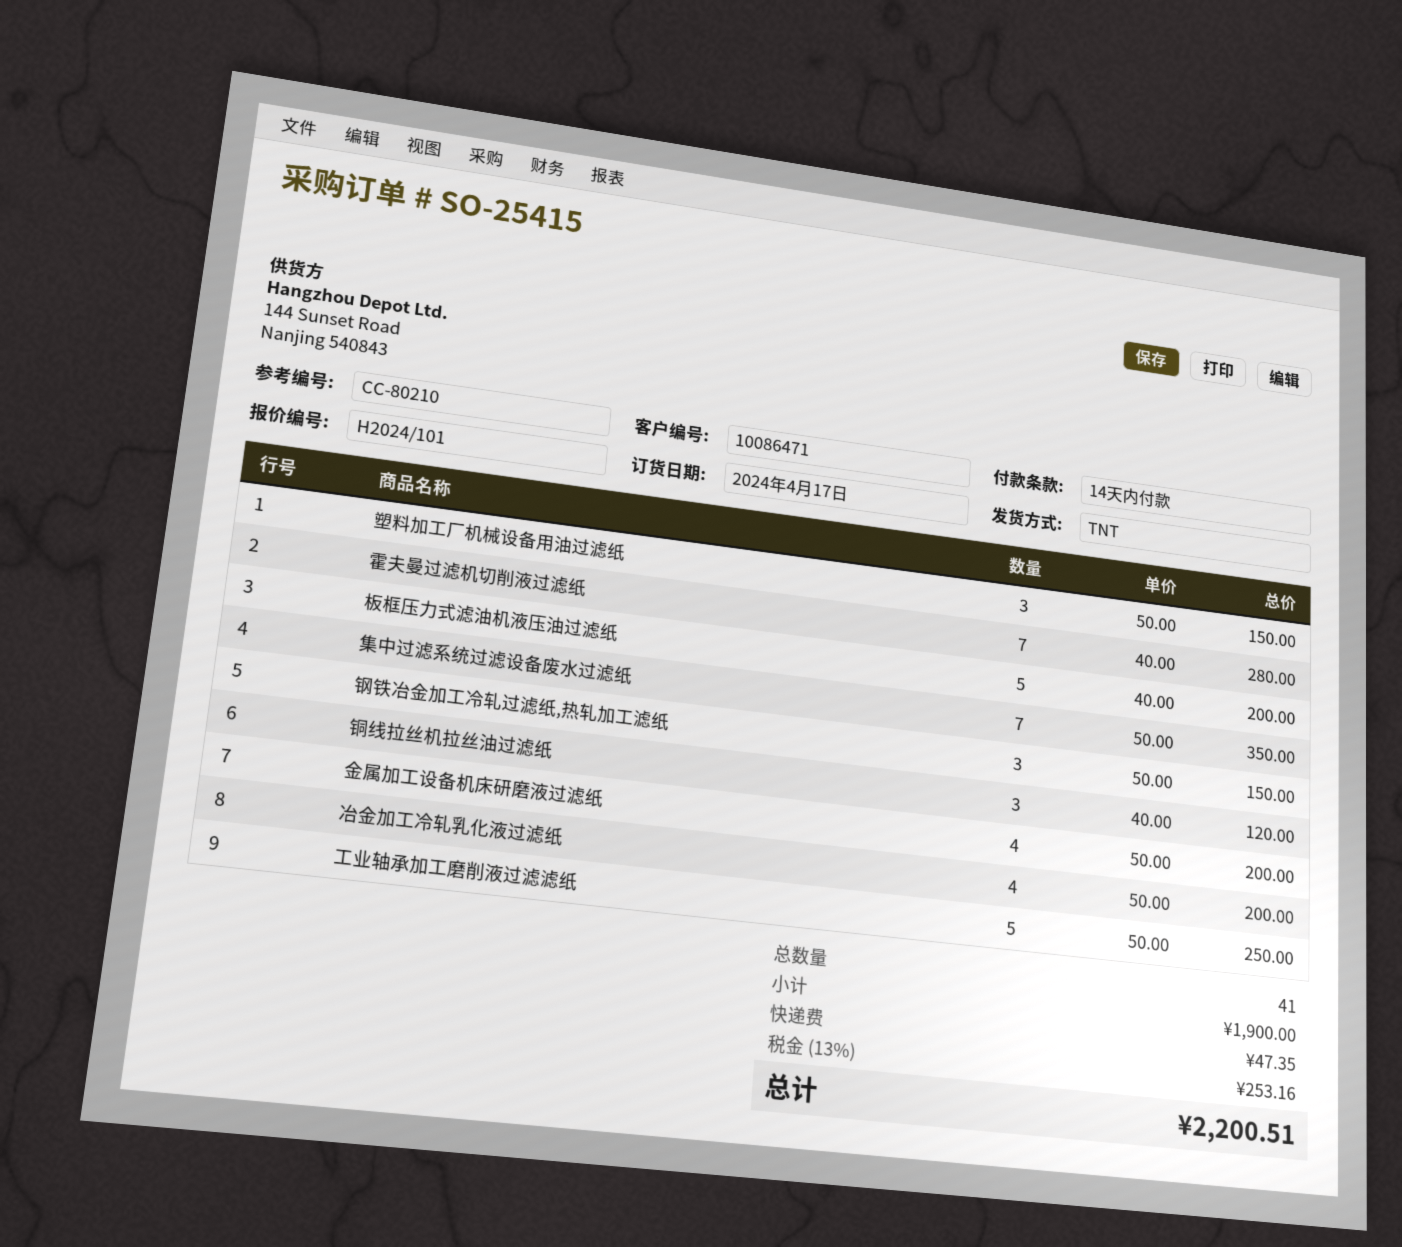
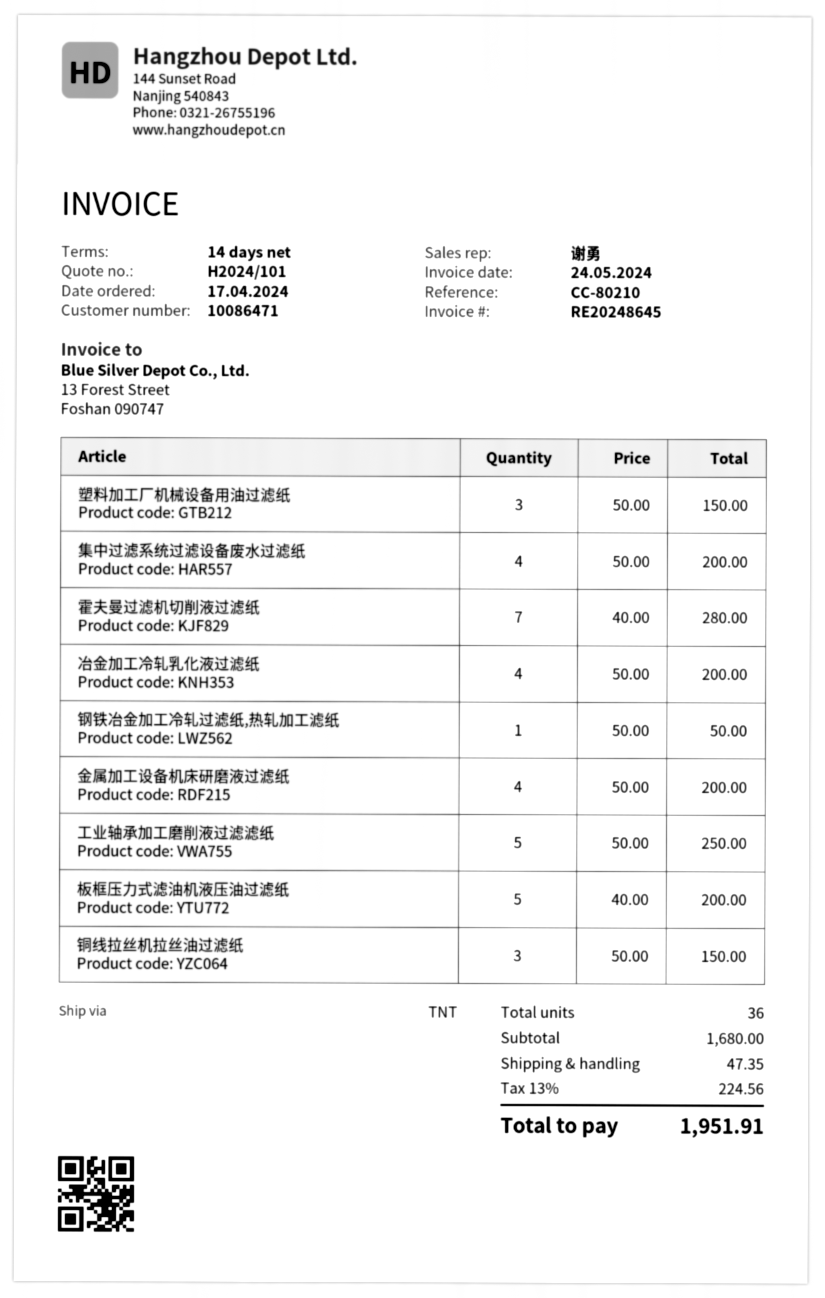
集中过滤系统过滤设备废水过滤纸: 7 x 50.00 = 350.00 -> 4 x 50.00 = 200.00
钢铁冶金加工冷轧过滤纸,热轧加工滤纸: 3 x 50.00 = 150.00 -> 1 x 50.00 = 50.00
铜线拉丝机拉丝油过滤纸: 3 x 40.00 = 120.00 -> 3 x 50.00 = 150.00
total quantity: 41 -> 36
subtotal: 1900.00 -> 1680.00
tax: 13% = 253.16 -> 13% = 224.56
total: 2200.51 -> 1951.91

